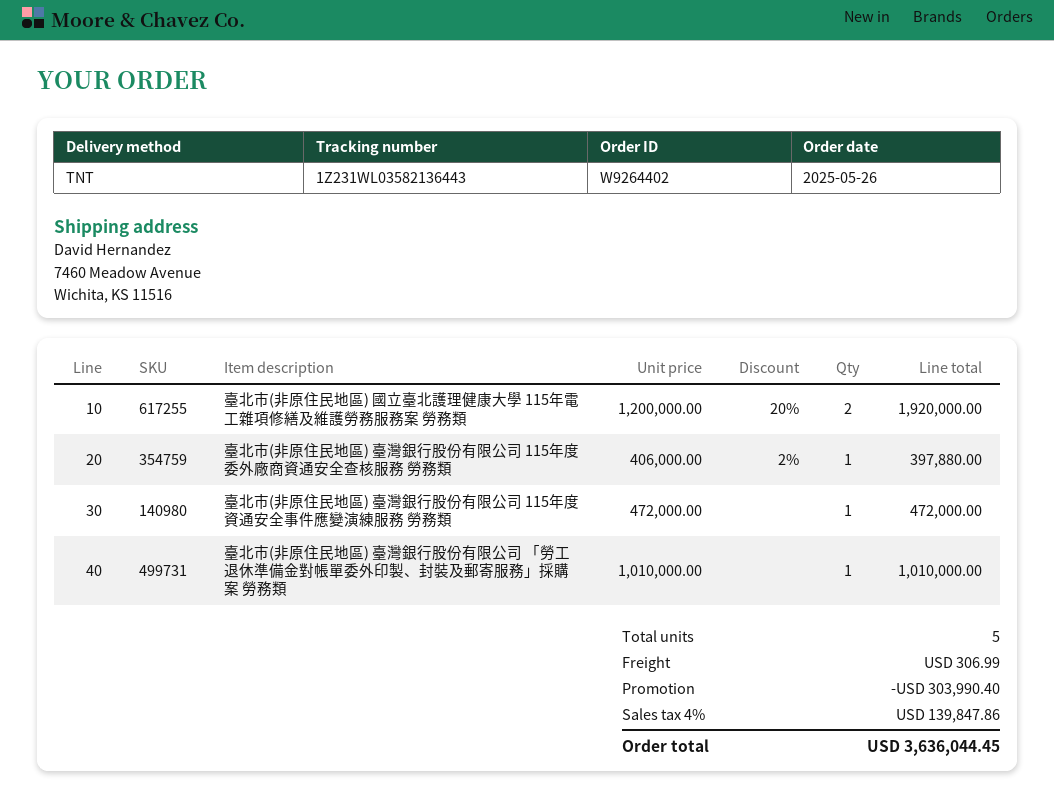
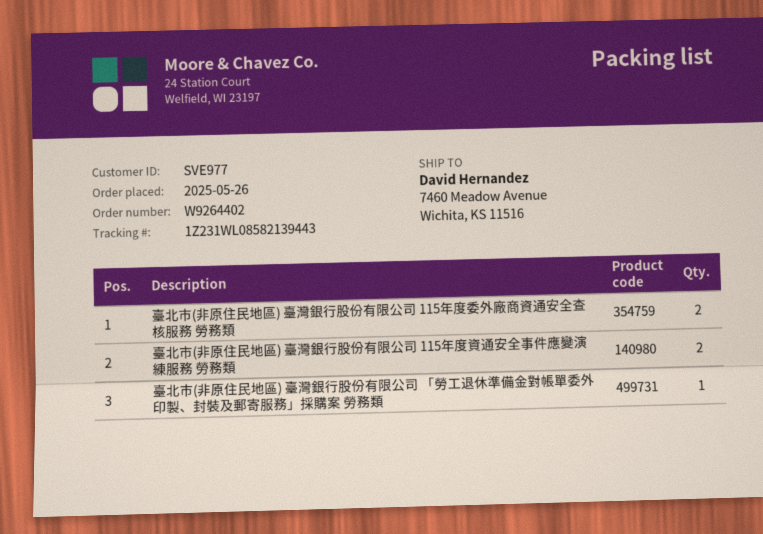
tracking number: 1Z231WL03582136443 -> 1Z231WL08582139443
臺北市(非原住民地區) 國立臺北護理健康大學 115年電工雜項修繕及維護勞務服務案 勞務類: 2 -> none
臺北市(非原住民地區) 臺灣銀行股份有限公司 115年度委外廠商資通安全查核服務 勞務類: 1 -> 2
臺北市(非原住民地區) 臺灣銀行股份有限公司 115年度資通安全事件應變演練服務 勞務類: 1 -> 2

